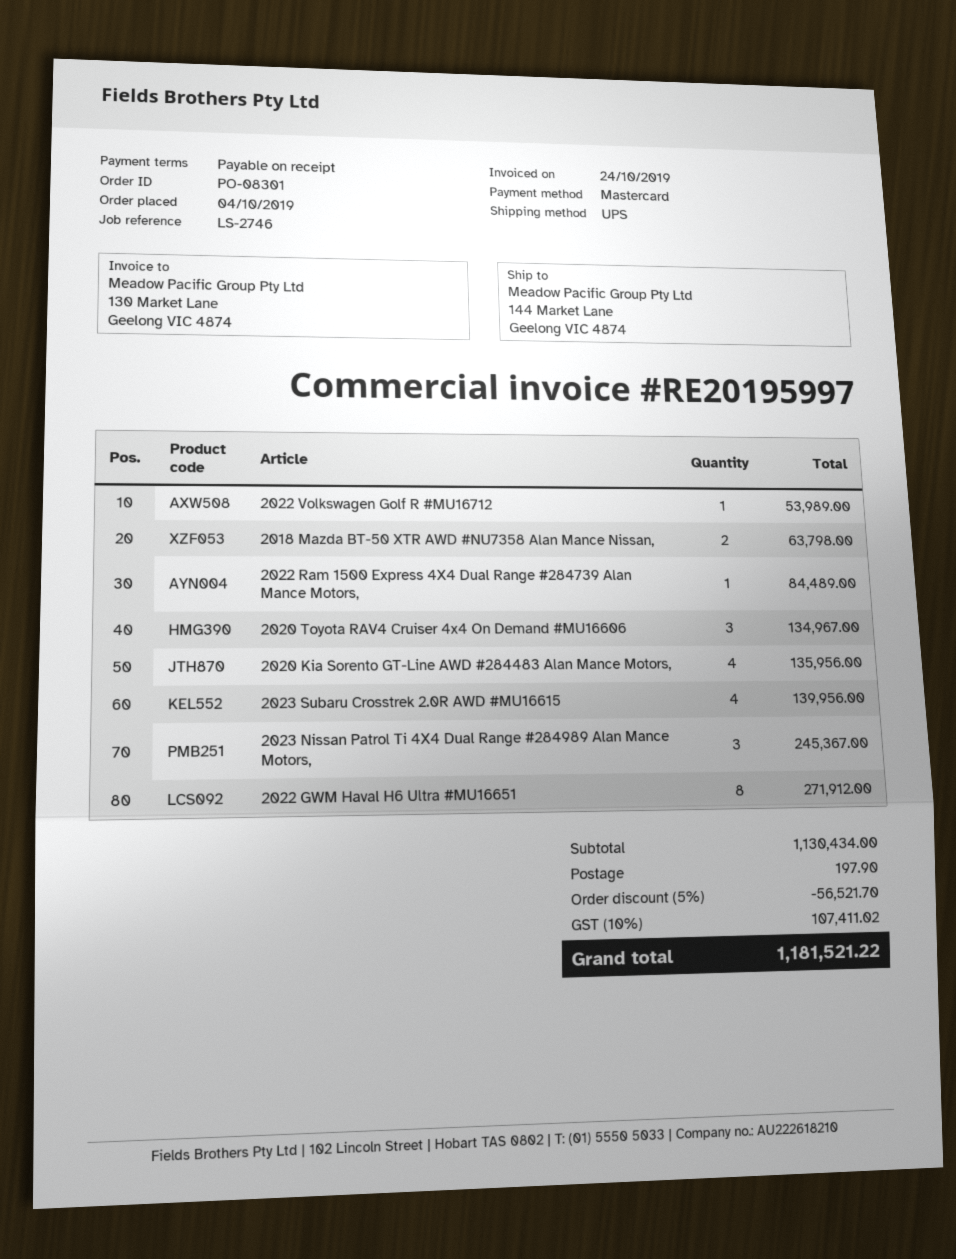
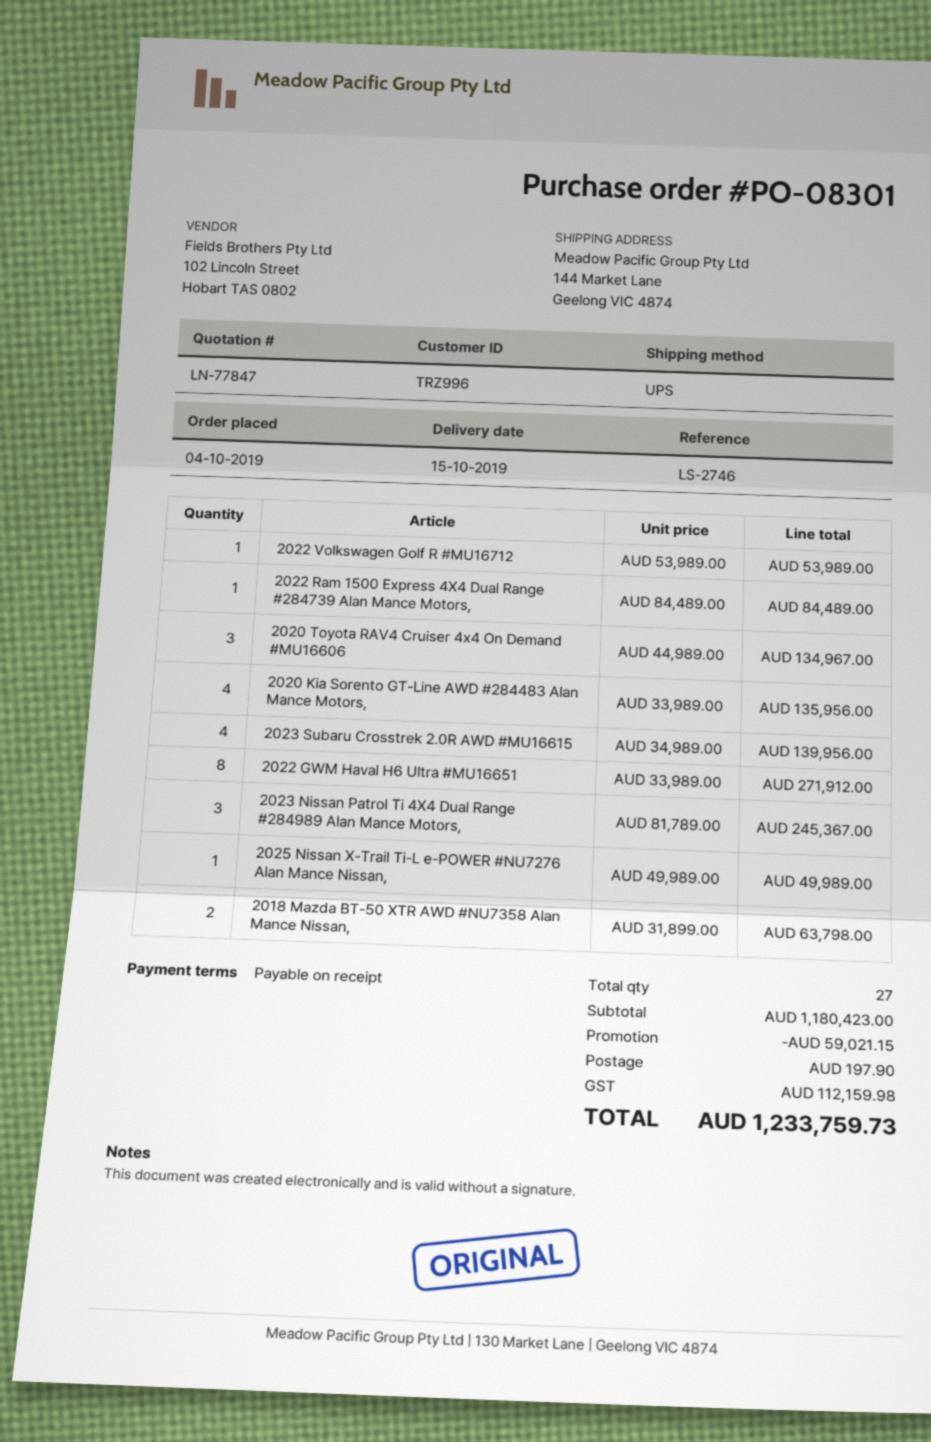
2025 Nissan X-Trail Ti-L e-POWER #NU7276 Alan Mance Nissan,: none -> 1 for 49989.00
subtotal: 1130434.00 -> 1180423.00
discount: 56521.70 -> 59021.15
tax: 107411.02 -> 112159.98
total: 1181521.22 -> 1233759.73

